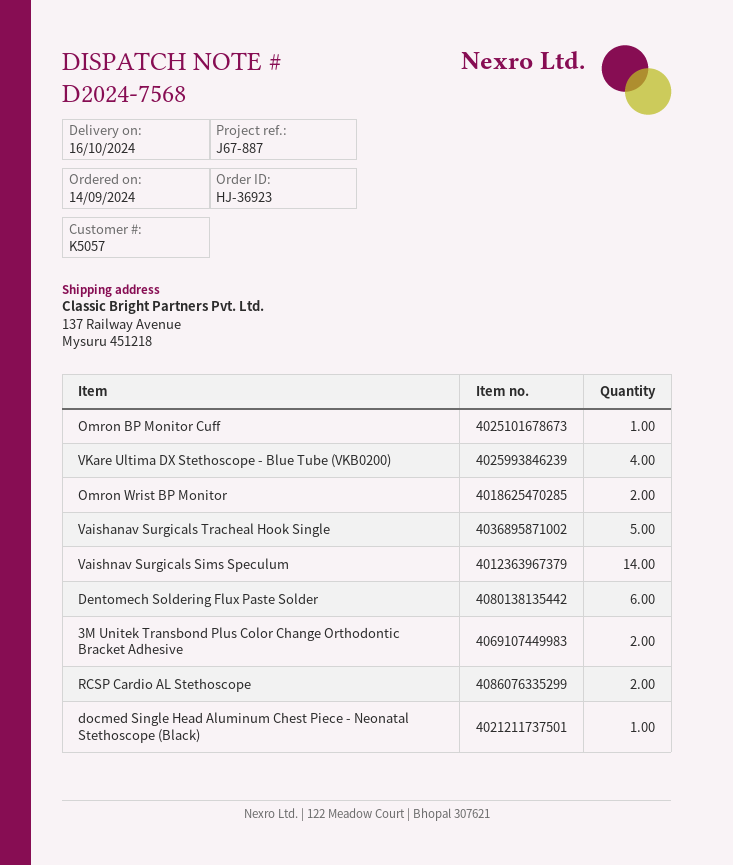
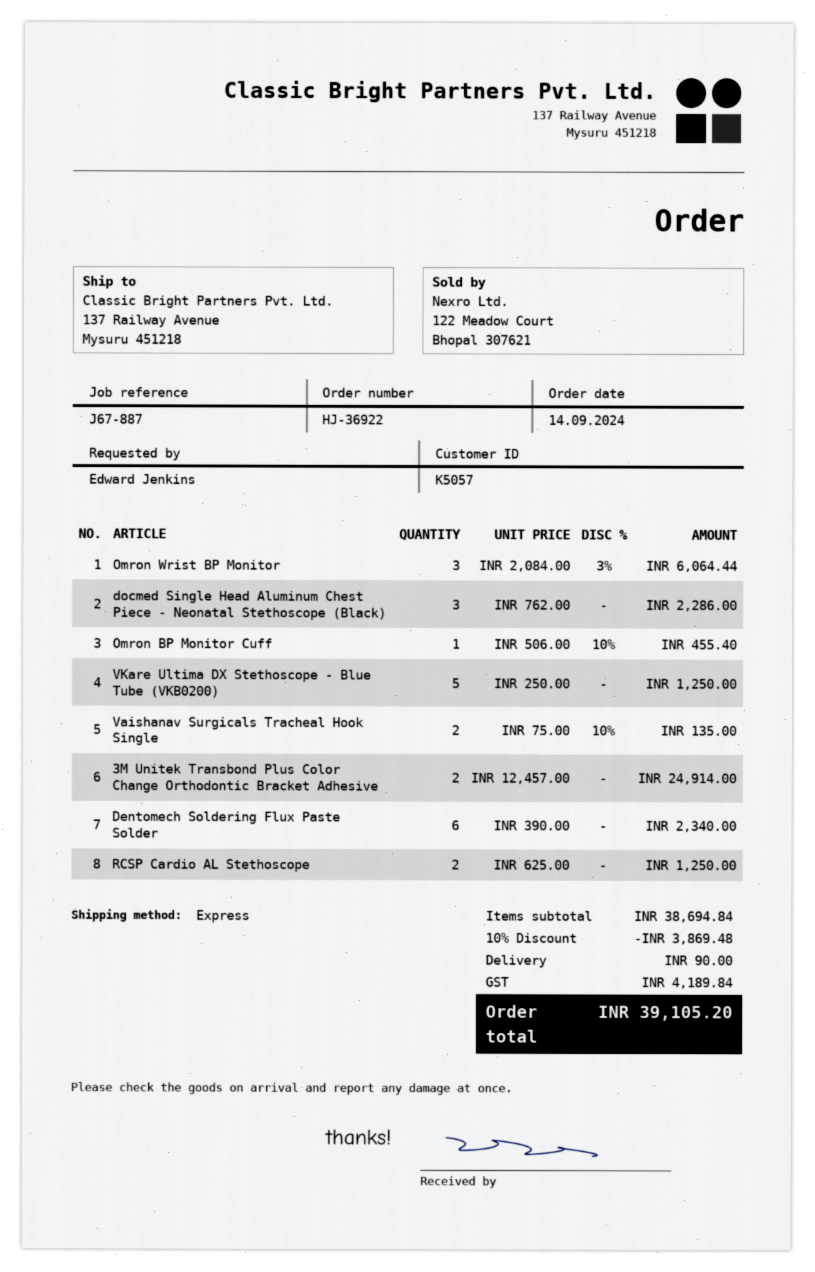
order number: HJ-36923 -> HJ-36922
VKare Ultima DX Stethoscope - Blue Tube (VKB0200): 4 -> 5
Omron Wrist BP Monitor: 2 -> 3
Vaishanav Surgicals Tracheal Hook Single: 5 -> 2
Vaishnav Surgicals Sims Speculum: 14 -> none
docmed Single Head Aluminum Chest Piece - Neonatal Stethoscope (Black): 1 -> 3

